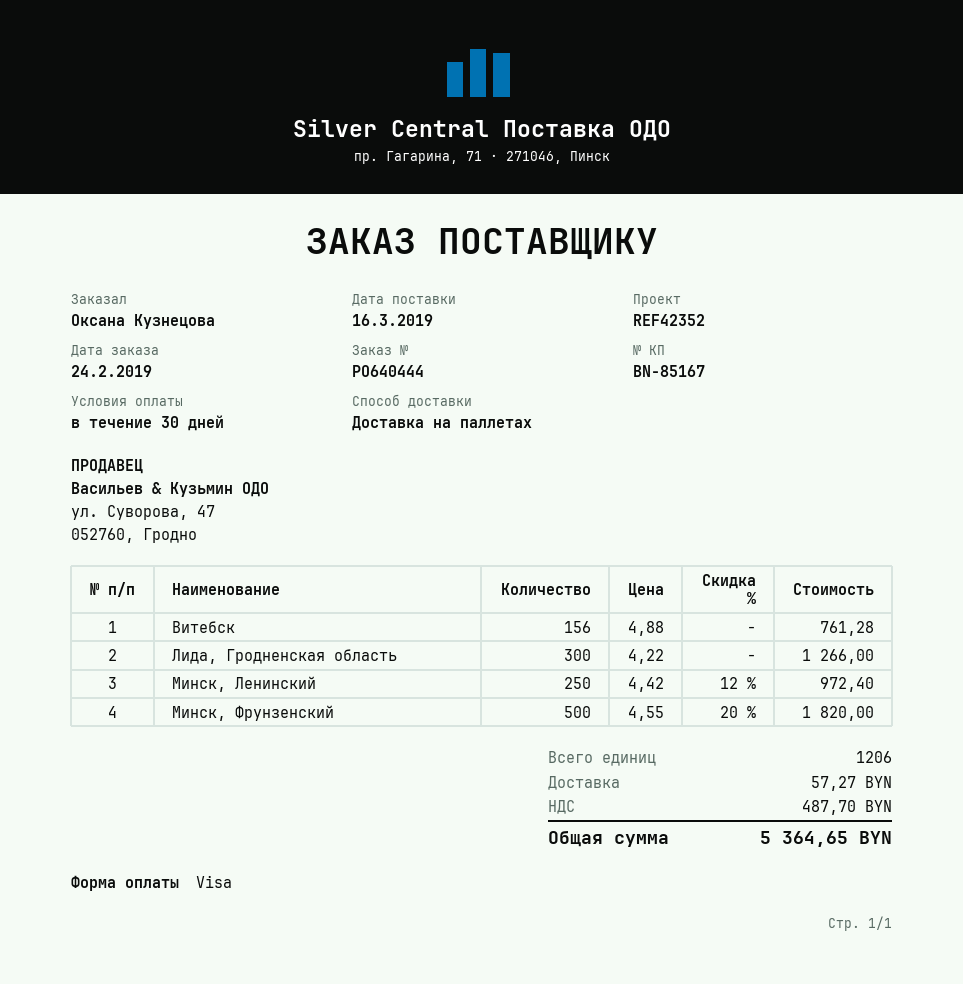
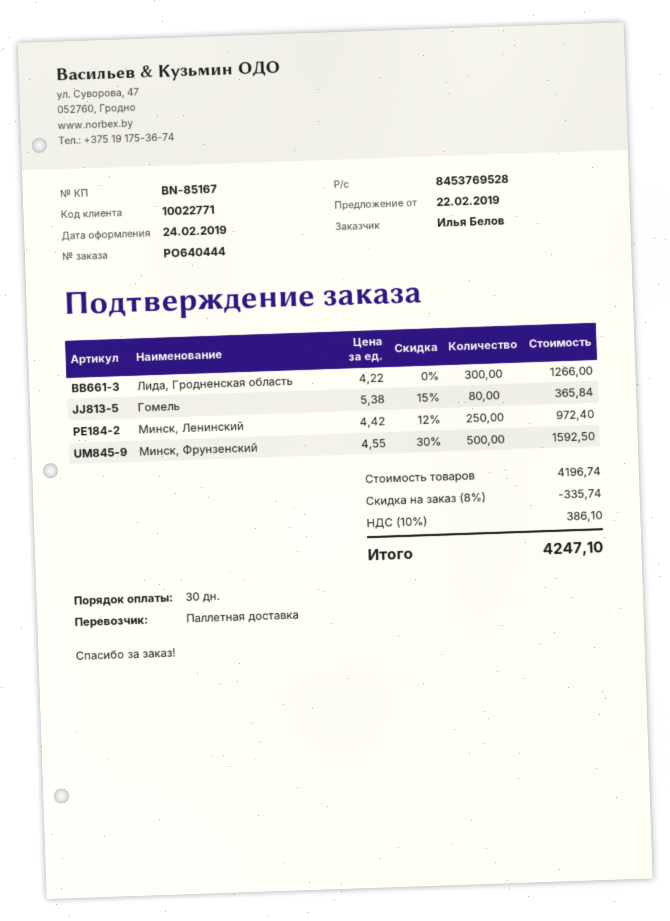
ordered by: Оксана Кузнецова -> Илья Белов
Витебск: 156 x 4.88 = 761.28 -> none
Минск, Фрунзенский: 500 x 4.55 - 20% = 1820.00 -> 500 x 4.55 - 30% = 1592.50
Гомель: none -> 80 x 5.38 - 15% = 365.84
discount: none -> 8% = 335.74
shipping: 57.27 -> none
tax: 487.70 -> 386.10
total: 5364.65 -> 4247.10

